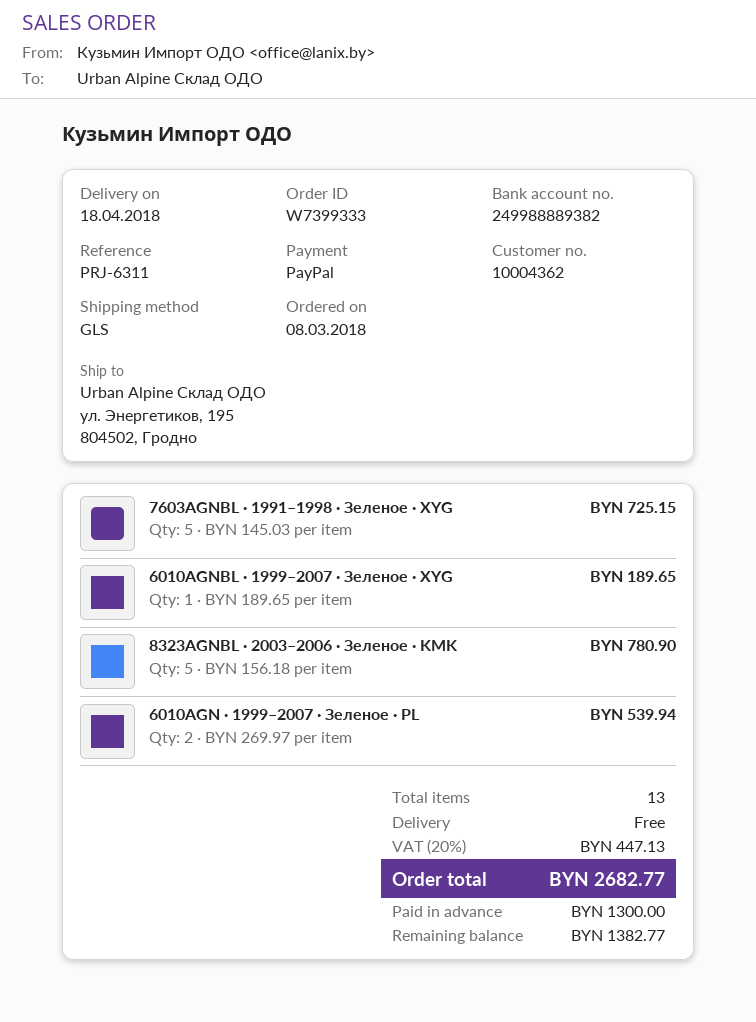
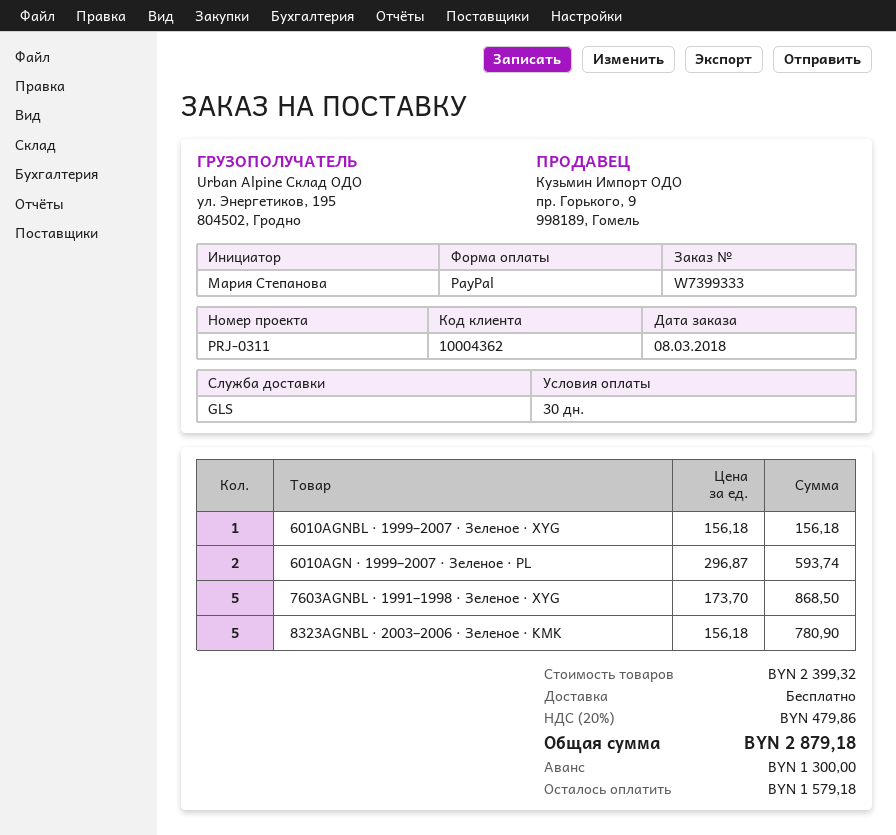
reference: PRJ-6311 -> PRJ-0311
7603AGNBL · 1991–1998 · Зеленое · XYG: 5 x 145.03 = 725.15 -> 5 x 173.70 = 868.50
6010AGNBL · 1999–2007 · Зеленое · XYG: 1 x 189.65 = 189.65 -> 1 x 156.18 = 156.18
6010AGN · 1999–2007 · Зеленое · PL: 2 x 269.97 = 539.94 -> 2 x 296.87 = 593.74
tax: 20% = 447.13 -> 20% = 479.86
total: 2682.77 -> 2879.18
balance: 1382.77 -> 1579.18

